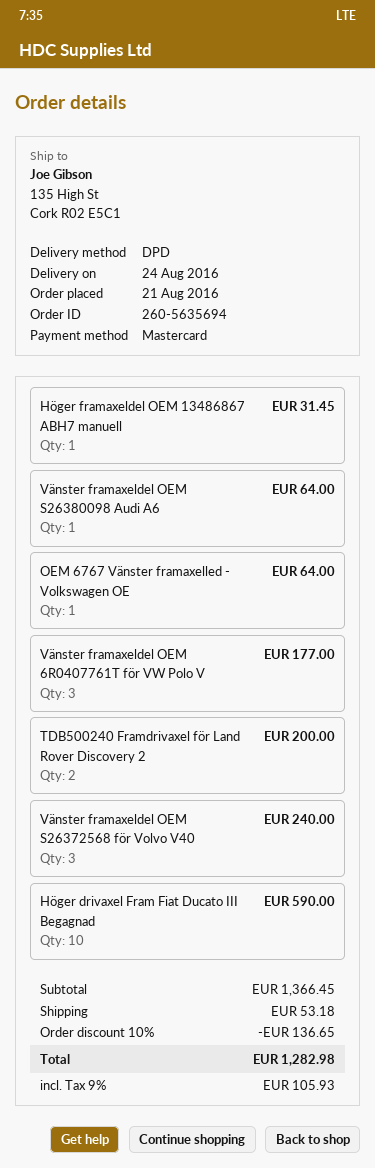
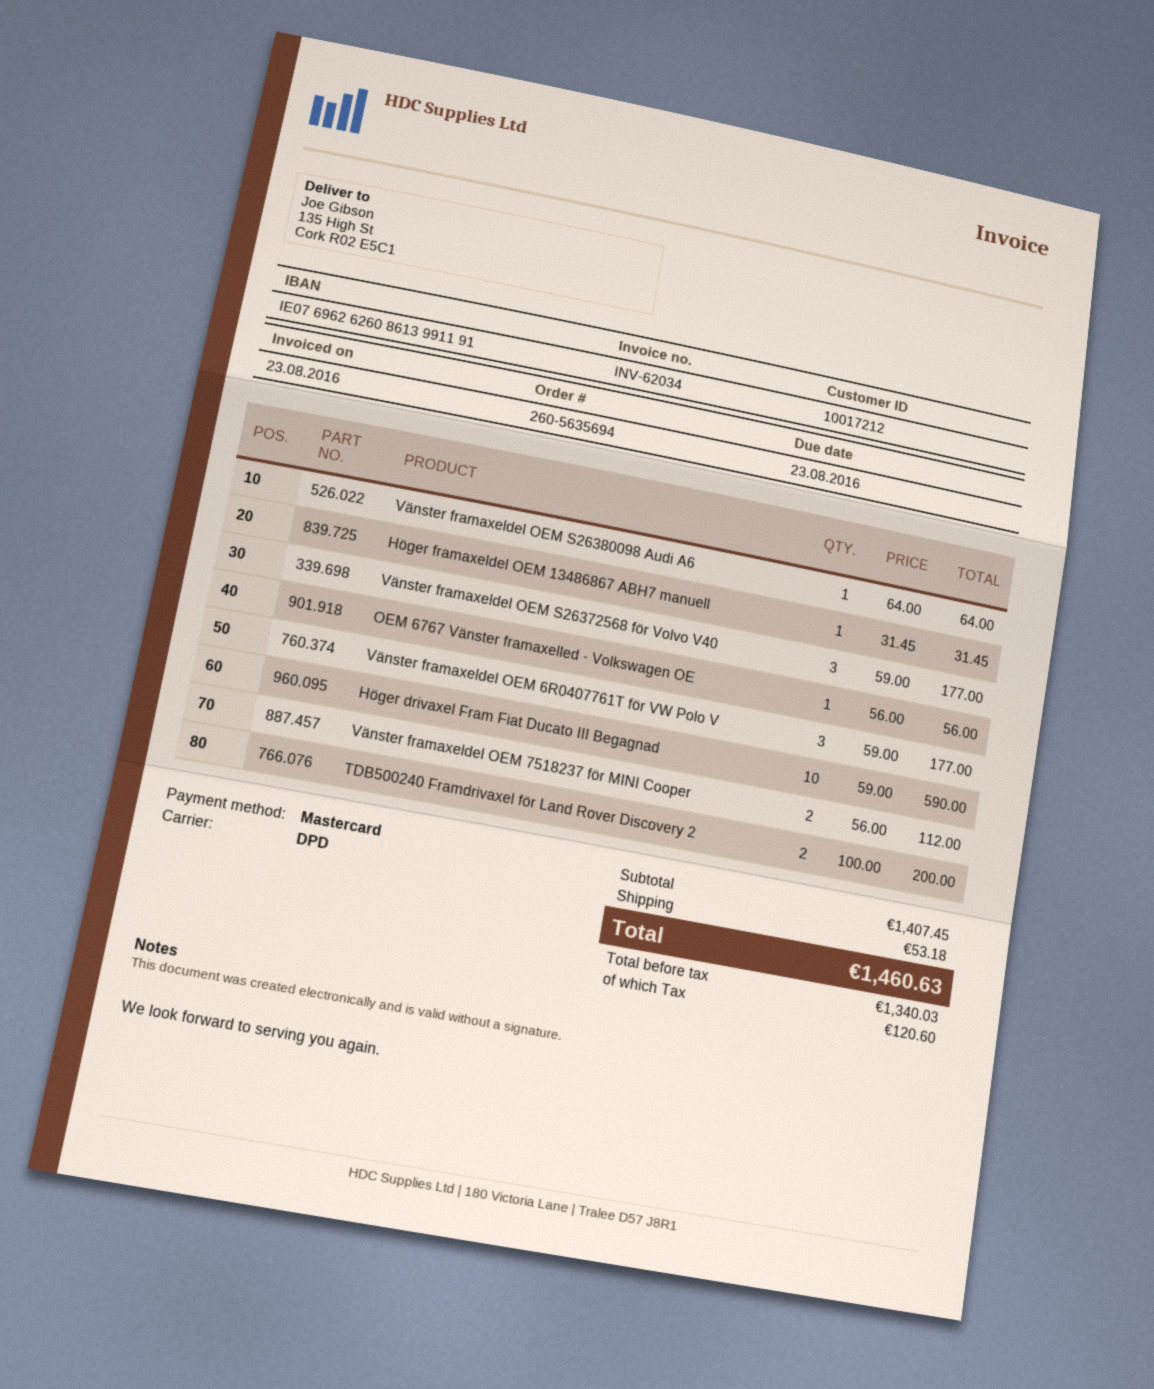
OEM 6767 Vänster framaxelled - Volkswagen OE: 1 for 64.00 -> 1 for 56.00
Vänster framaxeldel OEM S26372568 för Volvo V40: 3 for 240.00 -> 3 for 177.00
Vänster framaxeldel OEM 7518237 för MINI Cooper: none -> 2 for 112.00
subtotal: 1366.45 -> 1407.45
discount: 10% = 136.65 -> none
tax: 105.93 -> 120.60
total: 1282.98 -> 1460.63

